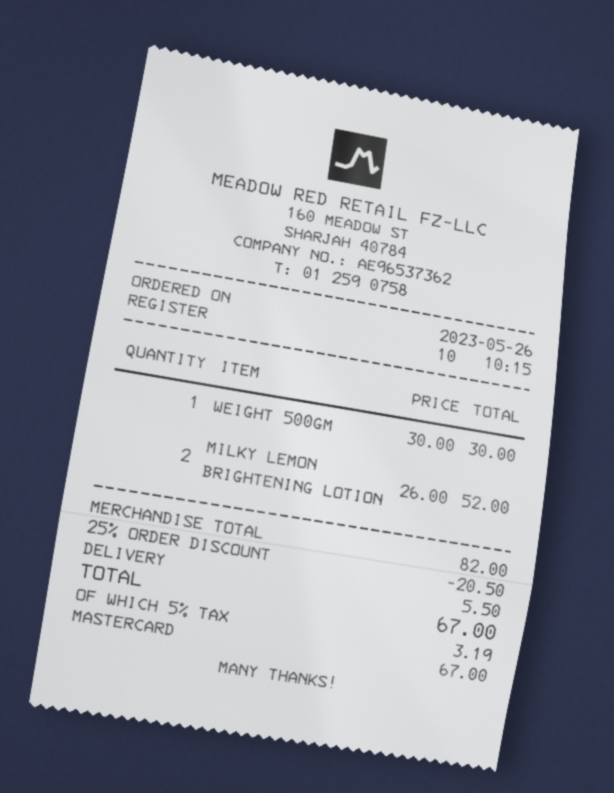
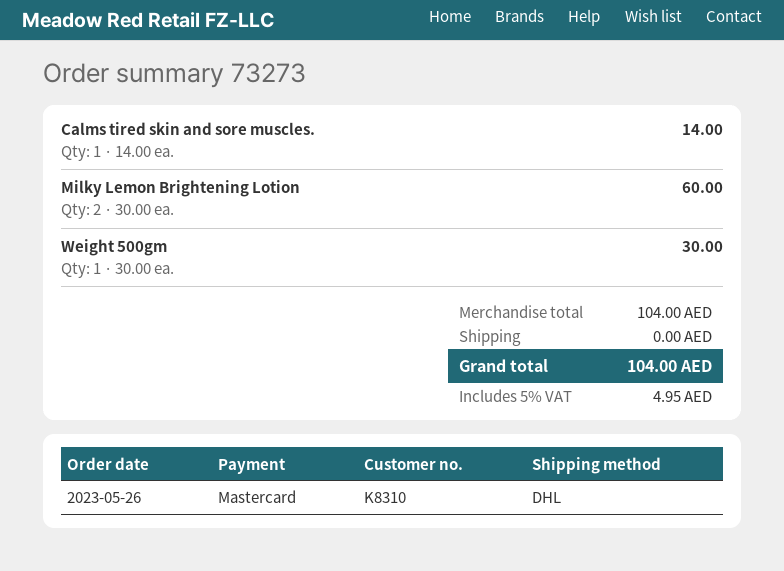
MILKY LEMON BRIGHTENING LOTION: 2 x 26.00 = 52.00 -> 2 x 30.00 = 60.00
Calms tired skin and sore muscles.: none -> 1 x 14.00 = 14.00
subtotal: 82.00 -> 104.00
discount: 25% = 20.50 -> none
shipping: 5.50 -> 0.00
tax: 5% = 3.19 -> 5% = 4.95
total: 67.00 -> 104.00

